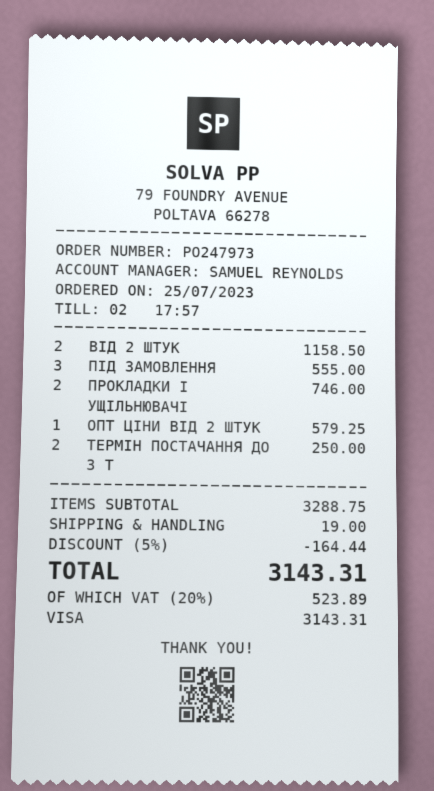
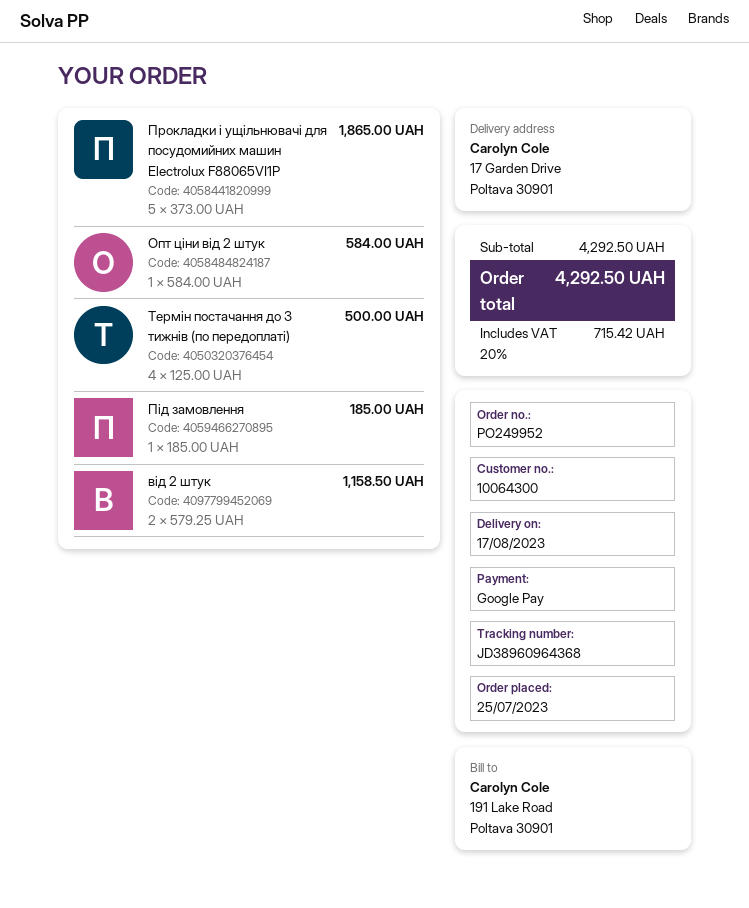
order number: PO247973 -> PO249952
payment method: Visa -> Google Pay
ПІД ЗАМОВЛЕННЯ: 3 for 555.00 -> 1 for 185.00
ПРОКЛАДКИ І УЩІЛЬНЮВАЧІ: 2 for 746.00 -> 5 for 1865.00
ОПТ ЦIНИ ВІД 2 ШТУК: 1 for 579.25 -> 1 for 584.00
ТЕРМІН ПОСТАЧАННЯ ДО 3 Т: 2 for 250.00 -> 4 for 500.00
subtotal: 3288.75 -> 4292.50
discount: 5% = 164.44 -> none
shipping: 19.00 -> none
tax: 20% = 523.89 -> 20% = 715.42
total: 3143.31 -> 4292.50

